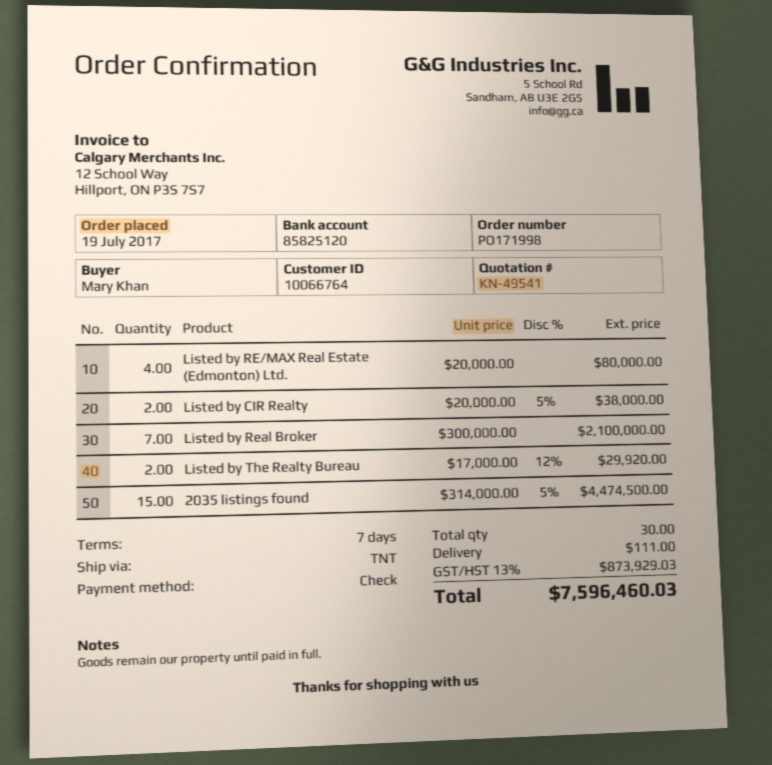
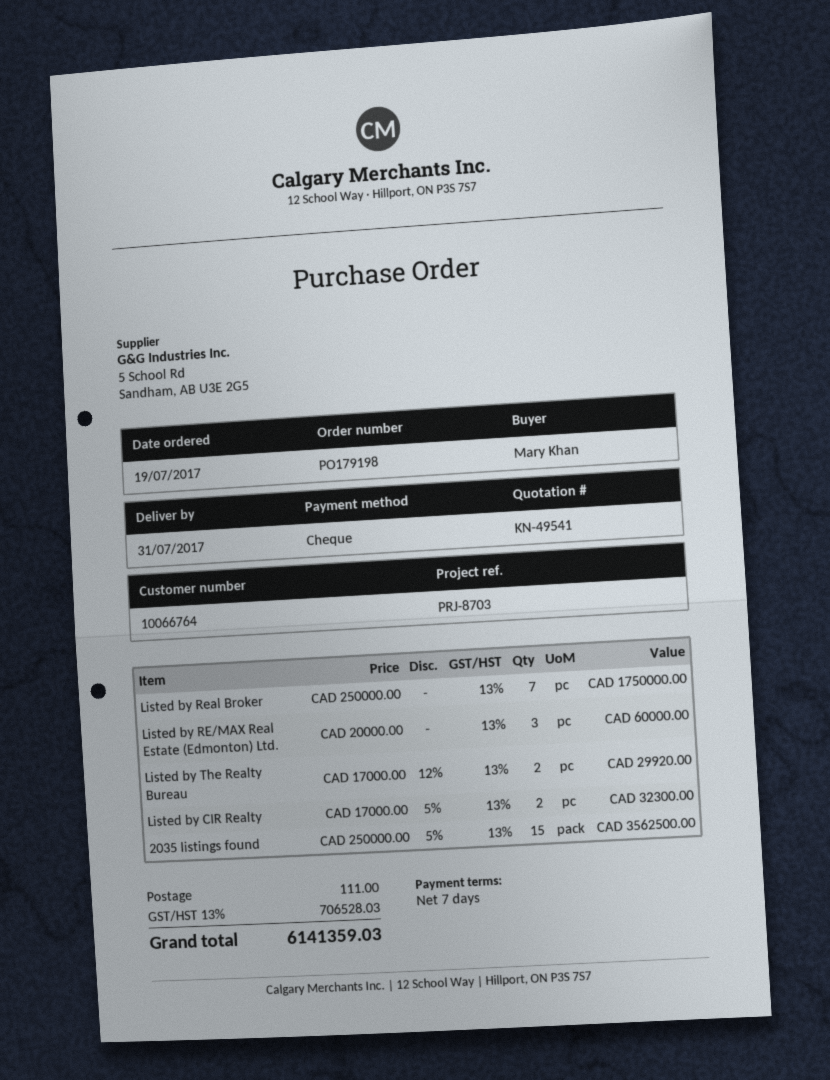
order number: PO171998 -> PO179198
Listed by RE/MAX Real Estate (Edmonton) Ltd.: 4 x 20000.00 = 80000.00 -> 3 x 20000.00 = 60000.00
Listed by CIR Realty: 2 x 20000.00 - 5% = 38000.00 -> 2 x 17000.00 - 5% = 32300.00
Listed by Real Broker: 7 x 300000.00 = 2100000.00 -> 7 x 250000.00 = 1750000.00
2035 listings found: 15 x 314000.00 - 5% = 4474500.00 -> 15 x 250000.00 - 5% = 3562500.00
tax: 13% = 873929.03 -> 13% = 706528.03
total: 7596460.03 -> 6141359.03

